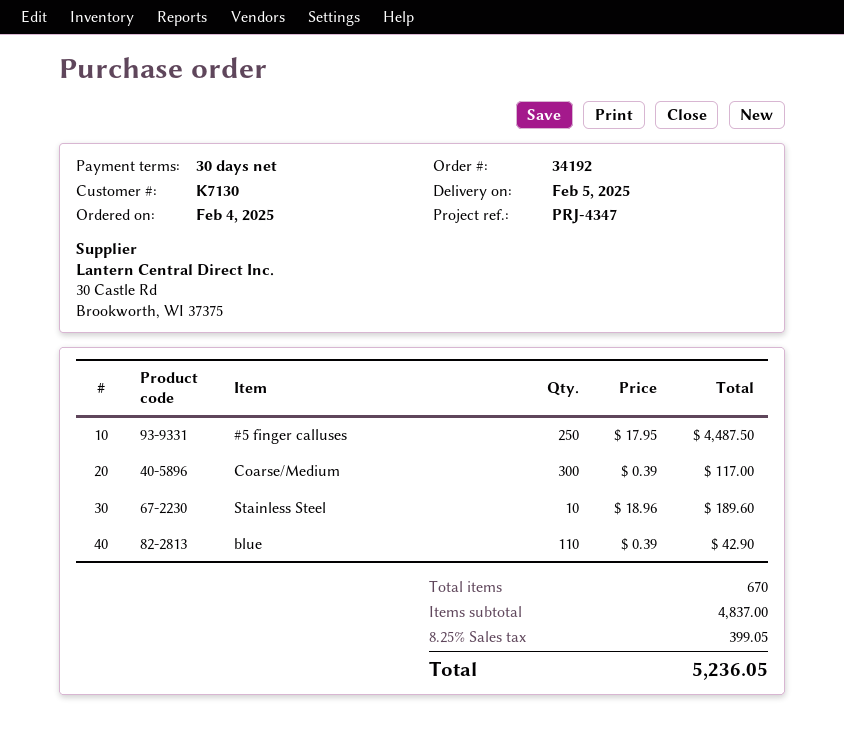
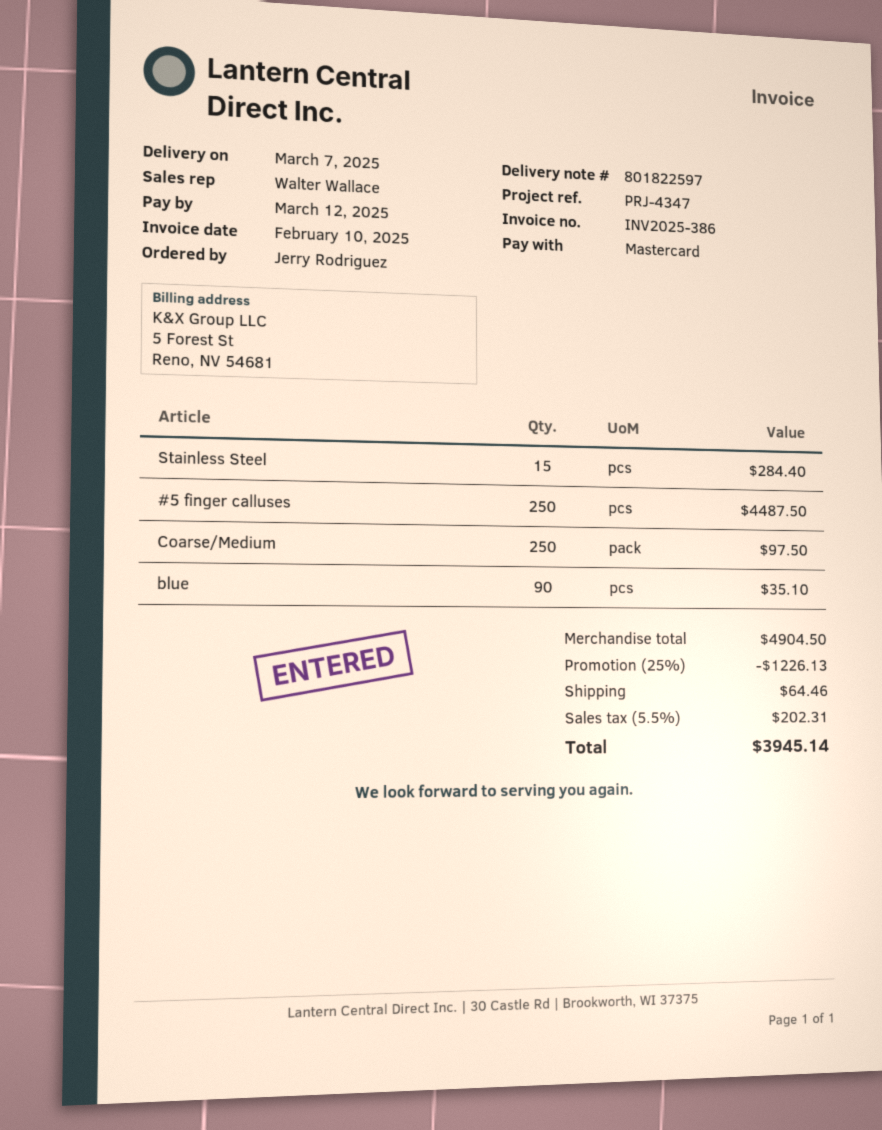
delivery date: 2025-02-05 -> 2025-03-07
Coarse/Medium: 300 for 117.00 -> 250 for 97.50
Stainless Steel: 10 for 189.60 -> 15 for 284.40
blue: 110 for 42.90 -> 90 for 35.10
subtotal: 4837.00 -> 4904.50
discount: none -> 25% = 1226.13
shipping: none -> 64.46
tax: 8.25% = 399.05 -> 5.5% = 202.31
total: 5236.05 -> 3945.14

